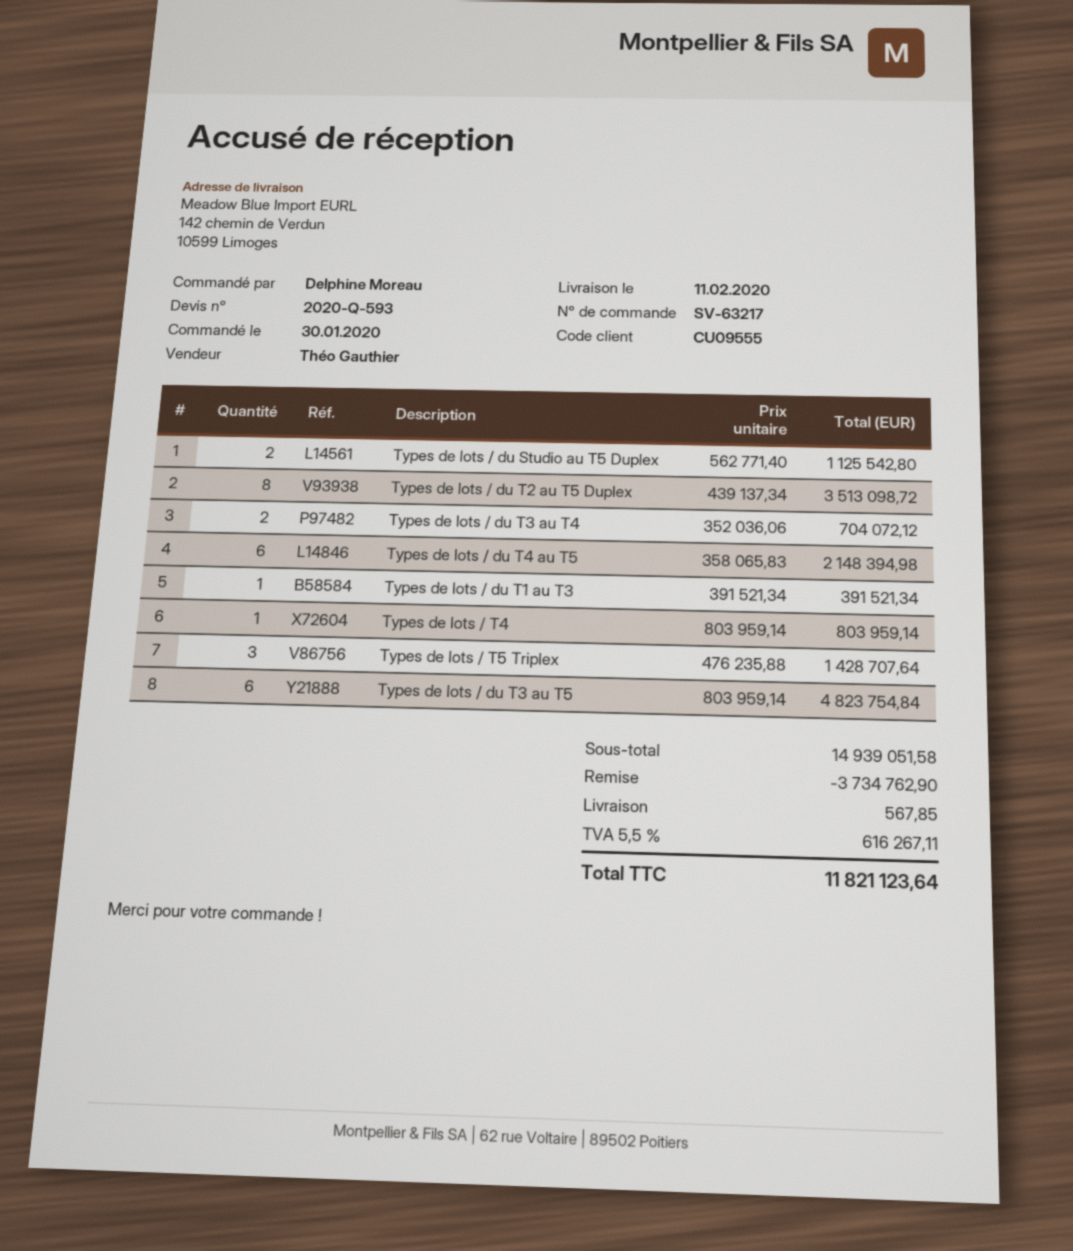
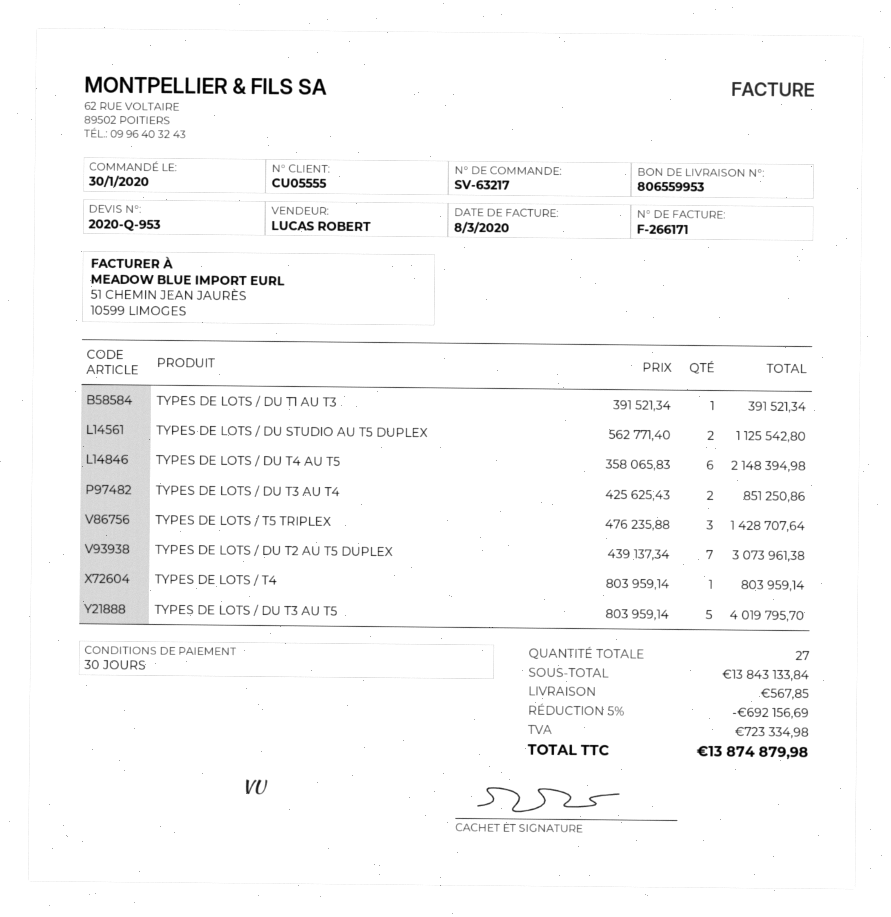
quote number: 2020-Q-593 -> 2020-Q-953
customer number: CU09555 -> CU05555
sales rep: Théo Gauthier -> LUCAS ROBERT
Types de lots / du T2 au T5 Duplex: 8 x 439137.34 = 3513098.72 -> 7 x 439137.34 = 3073961.38
Types de lots / du T3 au T4: 2 x 352036.06 = 704072.12 -> 2 x 425625.43 = 851250.86
Types de lots / du T3 au T5: 6 x 803959.14 = 4823754.84 -> 5 x 803959.14 = 4019795.70
subtotal: 14939051.58 -> 13843133.84
discount: 3734762.90 -> 692156.69
tax: 616267.11 -> 723334.98
total: 11821123.64 -> 13874879.98

